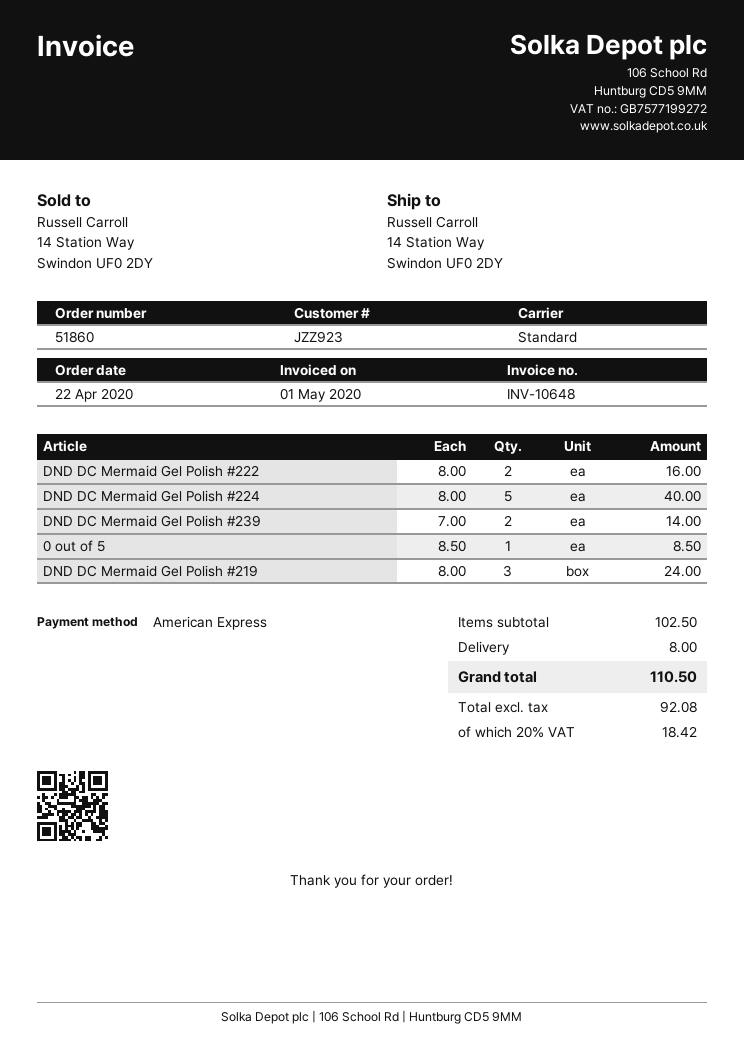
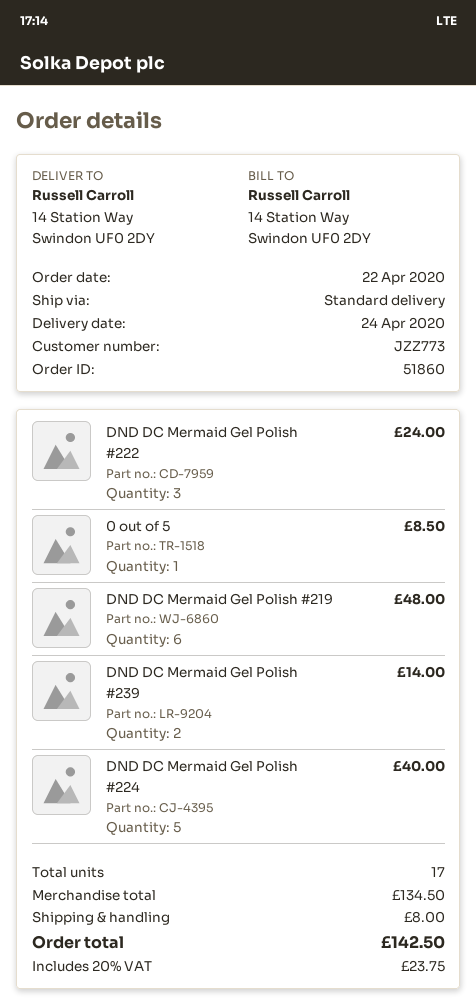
customer number: JZZ923 -> JZZ773
DND DC Mermaid Gel Polish #222: 2 for 16.00 -> 3 for 24.00
DND DC Mermaid Gel Polish #219: 3 for 24.00 -> 6 for 48.00
subtotal: 102.50 -> 134.50
tax: 20% = 18.42 -> 20% = 23.75
total: 110.50 -> 142.50

